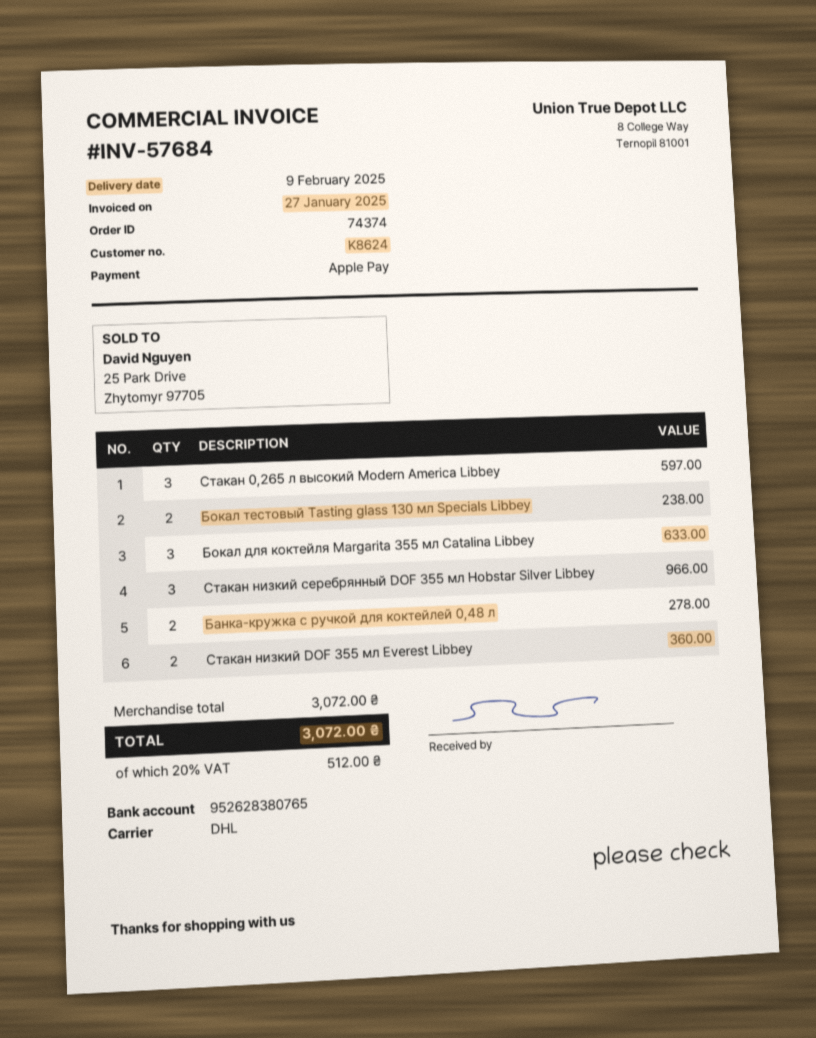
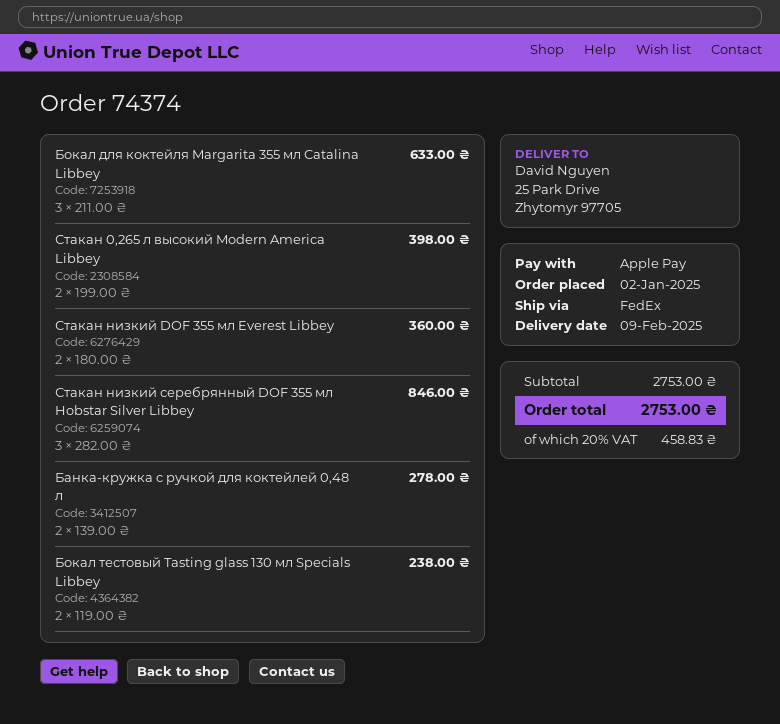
shipping method: DHL -> FedEx
Стакан 0,265 л высокий Modern America Libbey: 3 for 597.00 -> 2 for 398.00
Стакан низкий серебрянный DOF 355 мл Hobstar Silver Libbey: 3 for 966.00 -> 3 for 846.00
subtotal: 3072.00 -> 2753.00
tax: 20% = 512.00 -> 20% = 458.83
total: 3072.00 -> 2753.00

